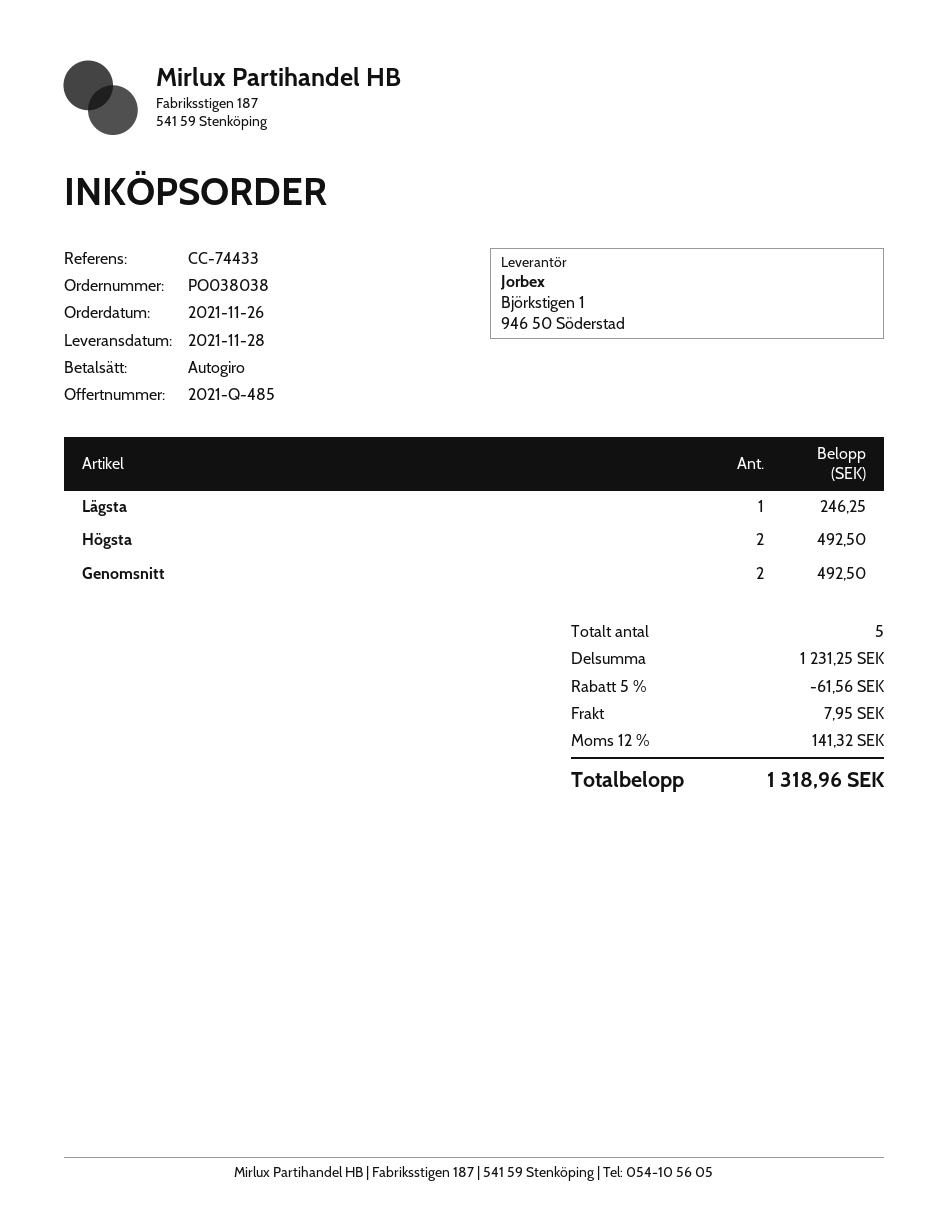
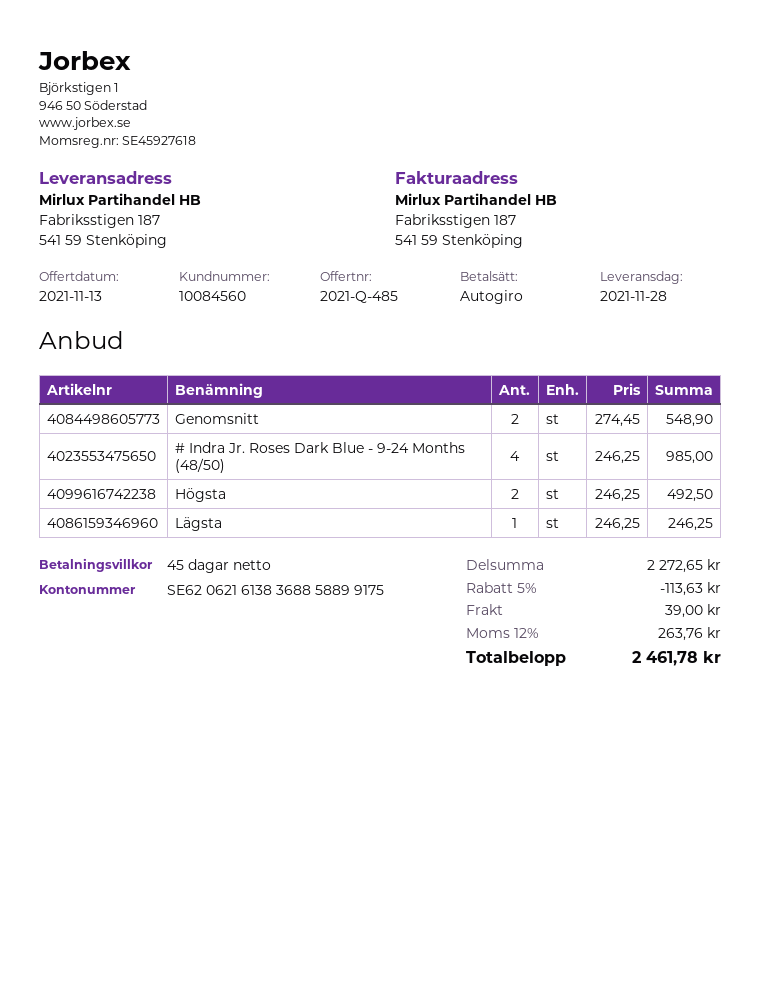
Genomsnitt: 2 for 492.50 -> 2 for 548.90
# Indra Jr. Roses Dark Blue - 9-24 Months (48/50): none -> 4 for 985.00
subtotal: 1231.25 -> 2272.65
discount: 5% = 61.56 -> 5% = 113.63
shipping: 7.95 -> 39.00
tax: 12% = 141.32 -> 12% = 263.76
total: 1318.96 -> 2461.78

